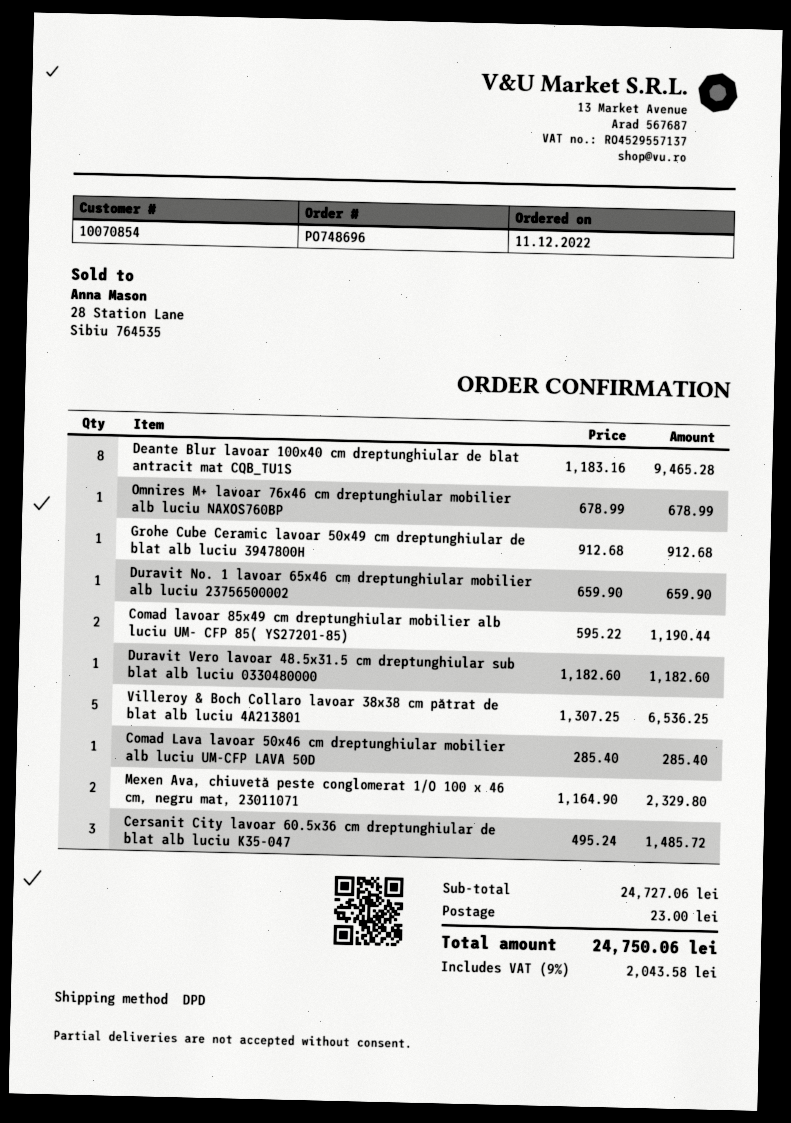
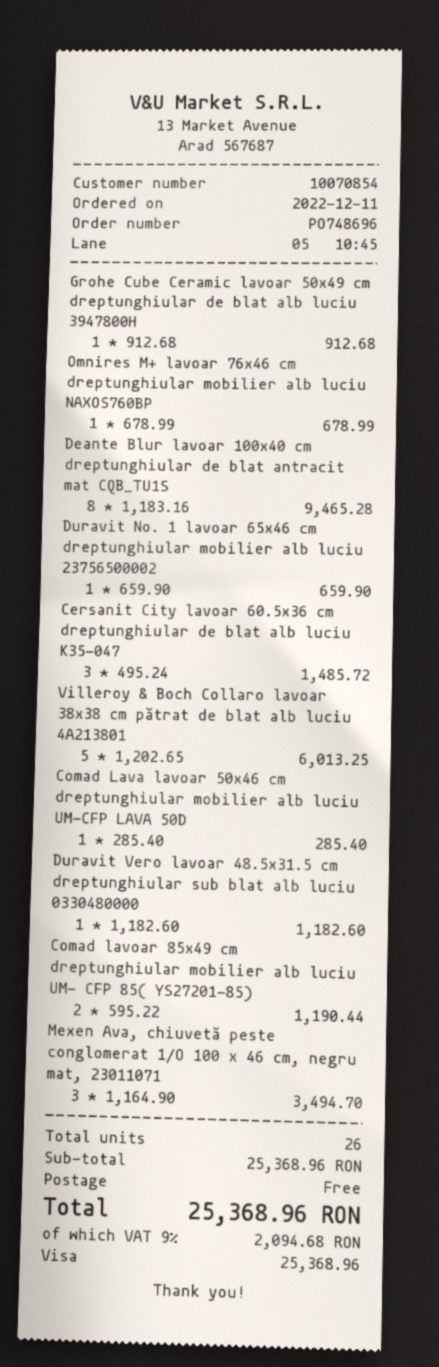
Villeroy & Boch Collaro lavoar 38x38 cm pătrat de blat alb luciu 4A213801: 5 x 1307.25 = 6536.25 -> 5 x 1202.65 = 6013.25
Mexen Ava, chiuvetă peste conglomerat 1/O 100 x 46 cm, negru mat, 23011071: 2 x 1164.90 = 2329.80 -> 3 x 1164.90 = 3494.70
subtotal: 24727.06 -> 25368.96
shipping: 23.00 -> 0.00
tax: 9% = 2043.58 -> 9% = 2094.68
total: 24750.06 -> 25368.96

